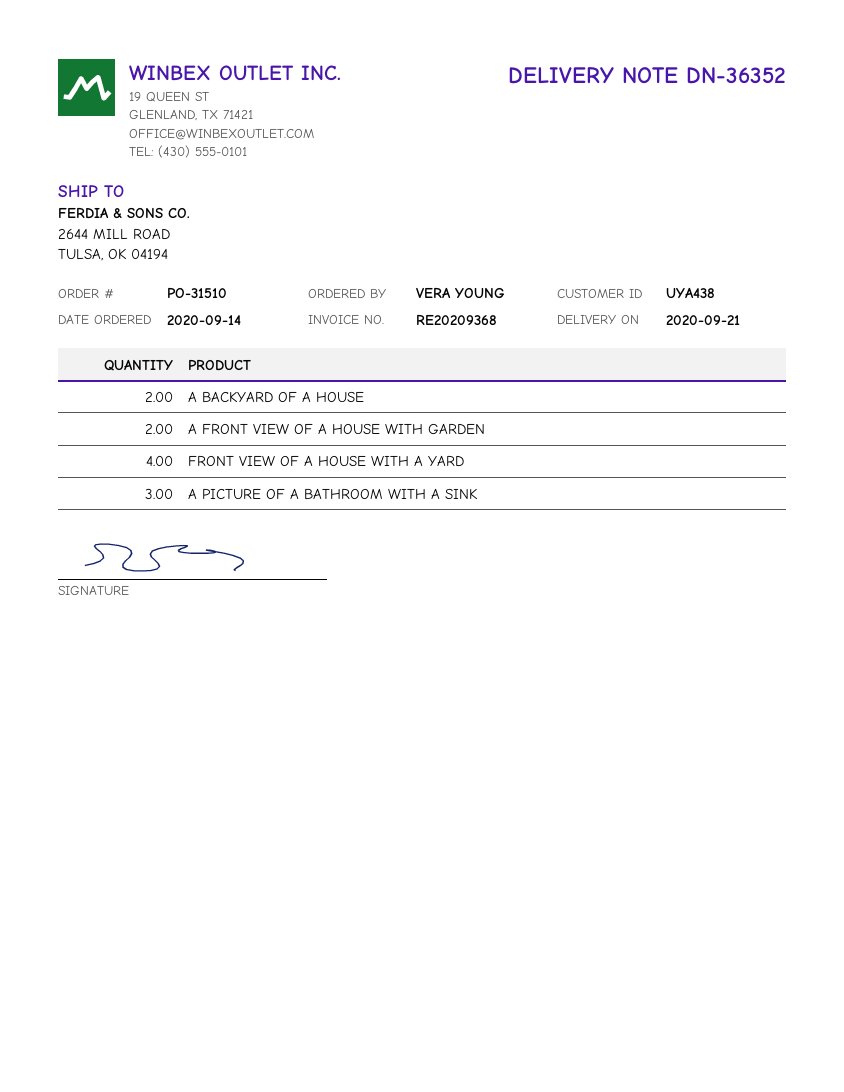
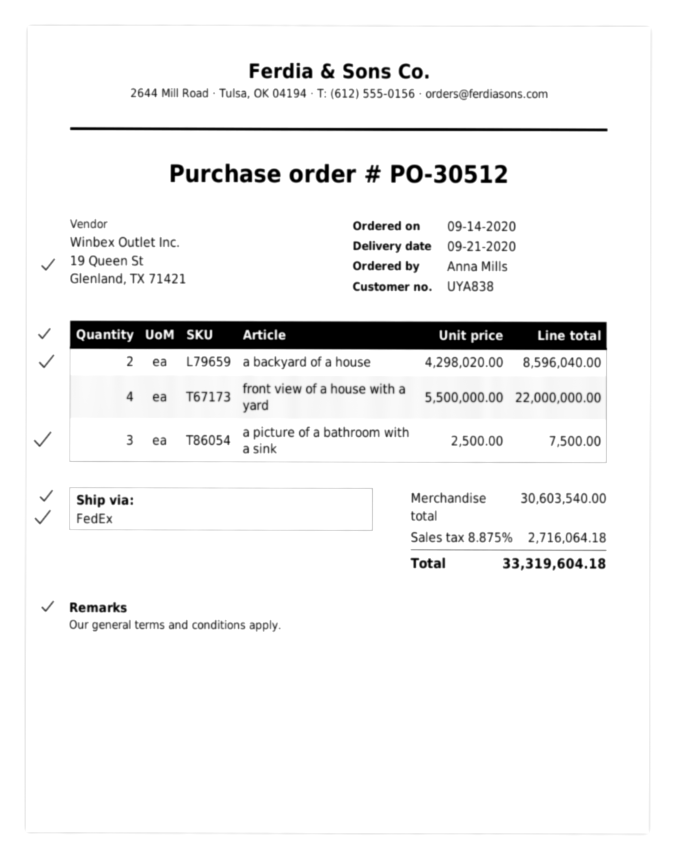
order number: PO-31510 -> PO-30512
customer number: UYA438 -> UYA838
ordered by: VERA YOUNG -> Anna Mills
A FRONT VIEW OF A HOUSE WITH GARDEN: 2 -> none

